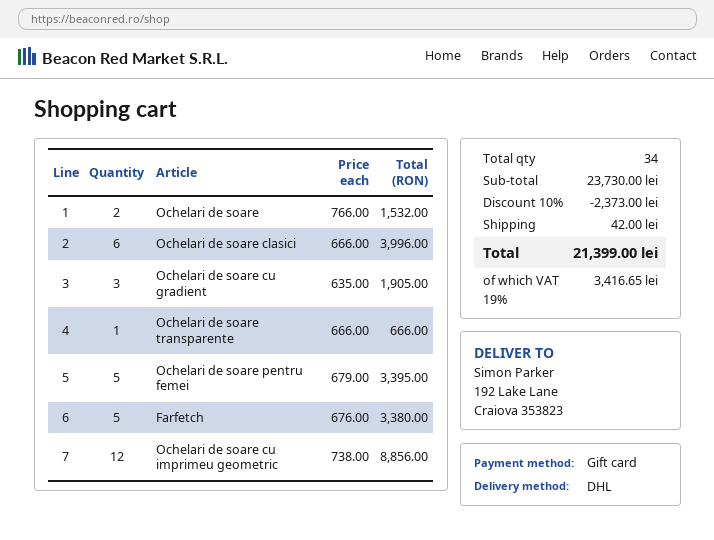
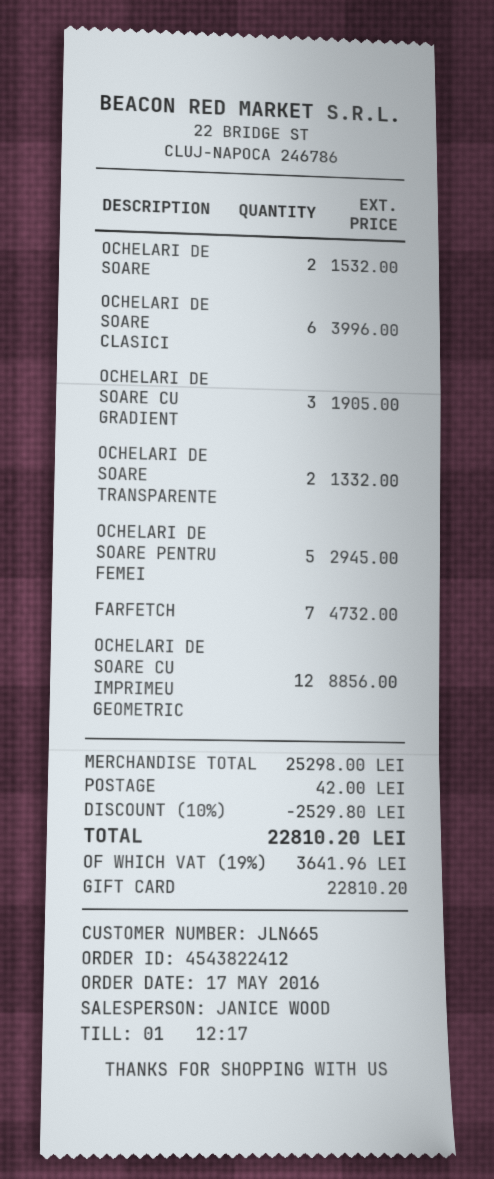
Ochelari de soare transparente: 1 for 666.00 -> 2 for 1332.00
Ochelari de soare pentru femei: 5 for 3395.00 -> 5 for 2945.00
Farfetch: 5 for 3380.00 -> 7 for 4732.00
subtotal: 23730.00 -> 25298.00
discount: 10% = 2373.00 -> 10% = 2529.80
tax: 19% = 3416.65 -> 19% = 3641.96
total: 21399.00 -> 22810.20

